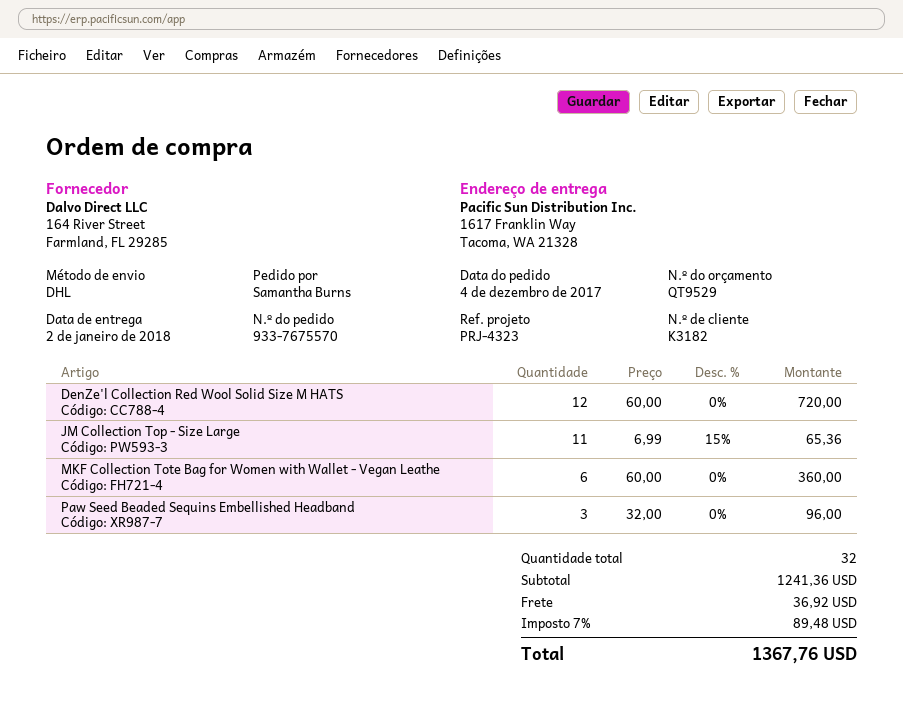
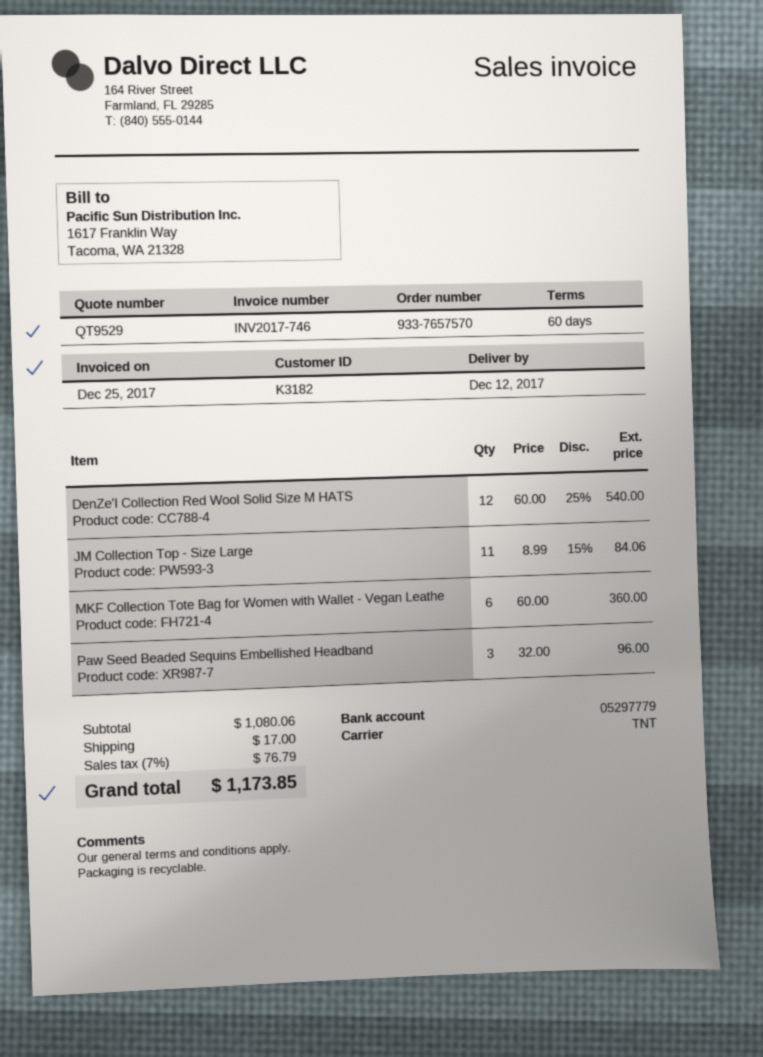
order number: 933-7675570 -> 933-7657570
delivery date: 2018-01-02 -> 2017-12-12
shipping method: DHL -> TNT
DenZe'l Collection Red Wool Solid Size M HATS: 12 x 60.00 = 720.00 -> 12 x 60.00 - 25% = 540.00
JM Collection Top - Size Large: 11 x 6.99 - 15% = 65.36 -> 11 x 8.99 - 15% = 84.06
subtotal: 1241.36 -> 1080.06
shipping: 36.92 -> 17.00
tax: 7% = 89.48 -> 7% = 76.79
total: 1367.76 -> 1173.85

